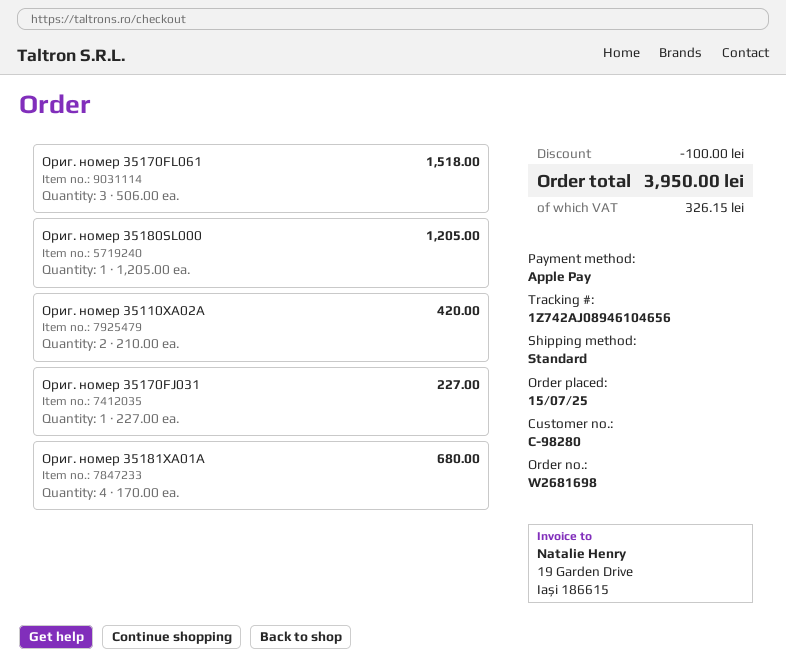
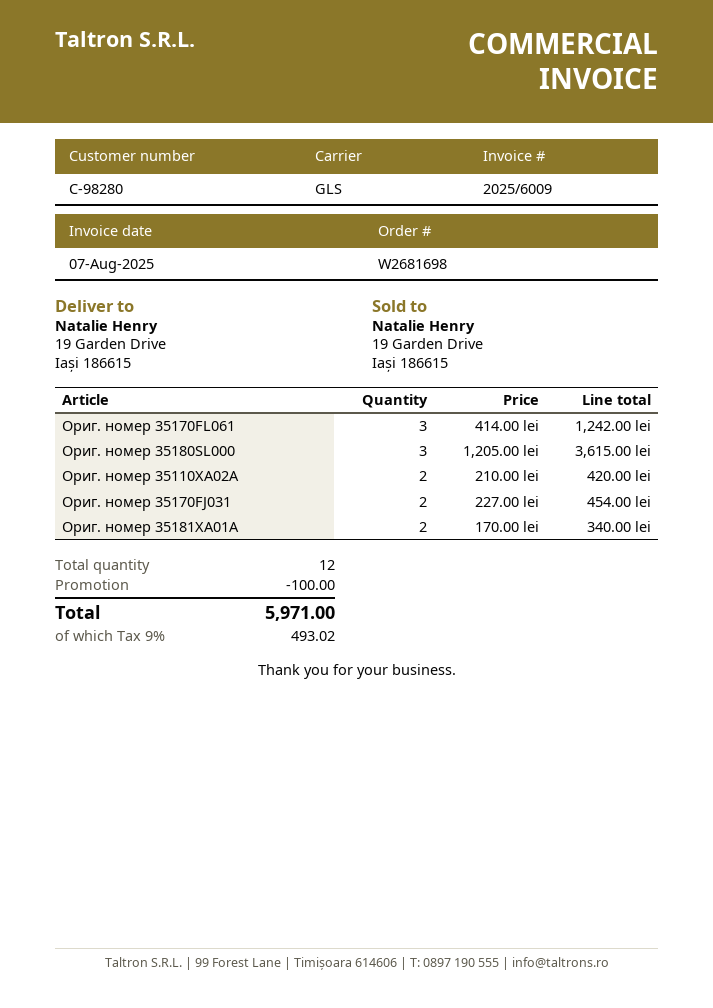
shipping method: standard -> GLS
Ориг. номер 35170FL061: 3 x 506.00 = 1518.00 -> 3 x 414.00 = 1242.00
Ориг. номер 35180SL000: 1 x 1205.00 = 1205.00 -> 3 x 1205.00 = 3615.00
Ориг. номер 35170FJ031: 1 x 227.00 = 227.00 -> 2 x 227.00 = 454.00
Ориг. номер 35181XA01A: 4 x 170.00 = 680.00 -> 2 x 170.00 = 340.00
tax: 326.15 -> 493.02
total: 3950.00 -> 5971.00

